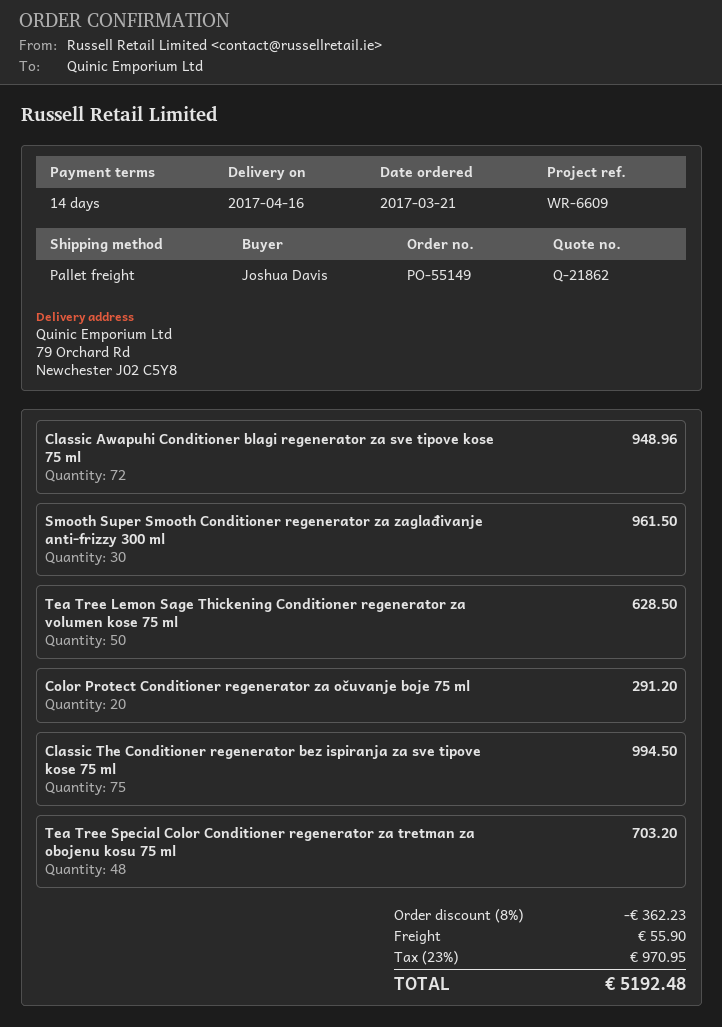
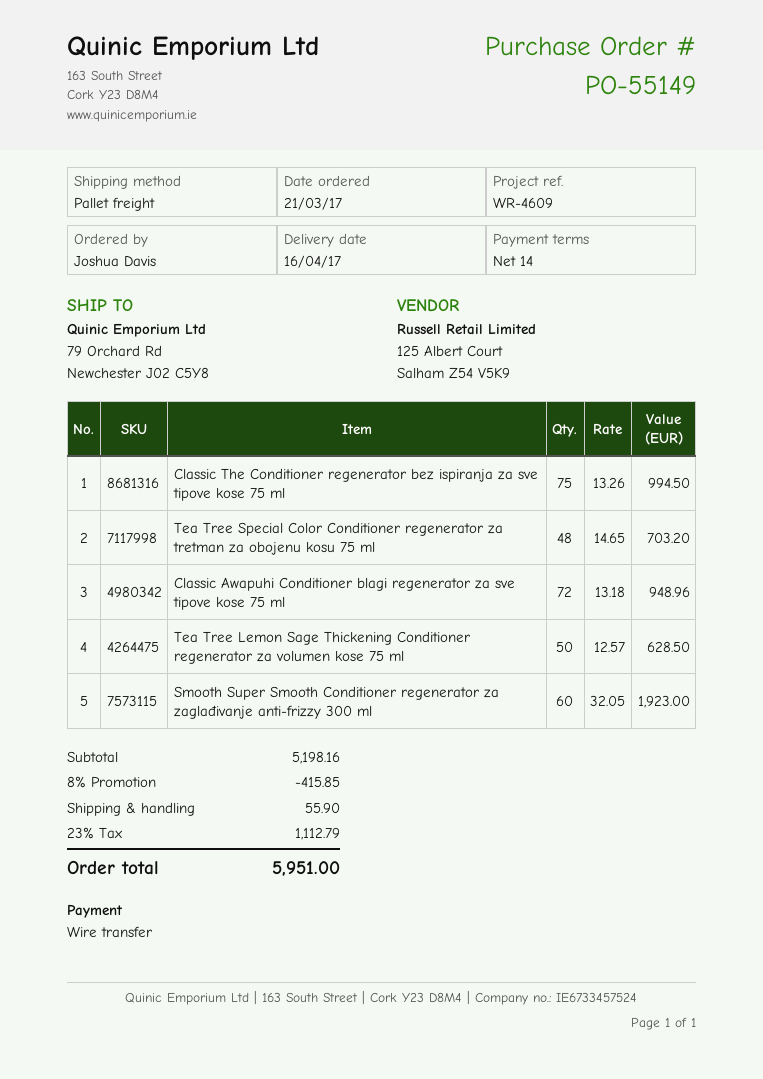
reference: WR-6609 -> WR-4609
Smooth Super Smooth Conditioner regenerator za zaglađivanje anti-frizzy 300 ml: 30 for 961.50 -> 60 for 1923.00
Color Protect Conditioner regenerator za očuvanje boje 75 ml: 20 for 291.20 -> none
discount: 8% = 362.23 -> 8% = 415.85
tax: 23% = 970.95 -> 23% = 1112.79
total: 5192.48 -> 5951.00

